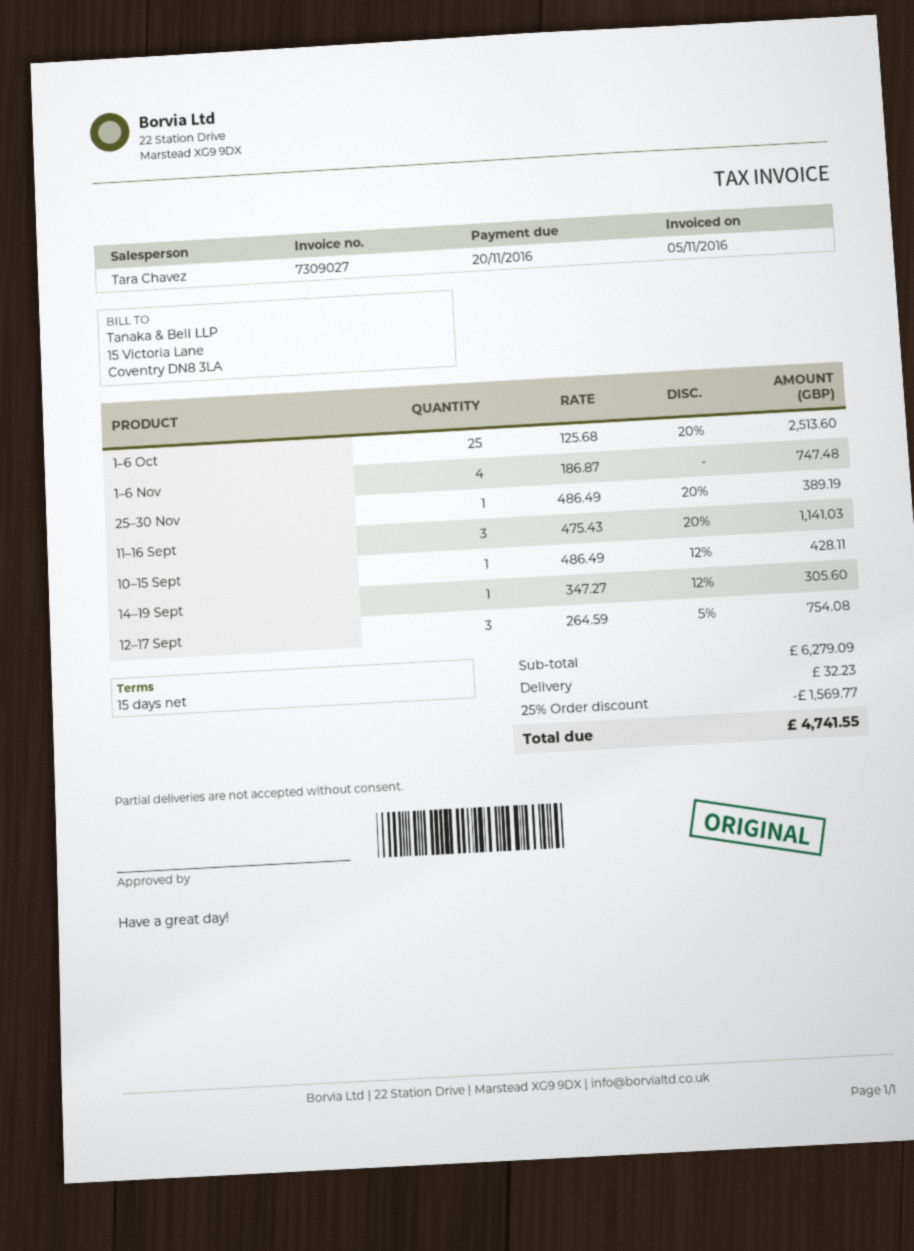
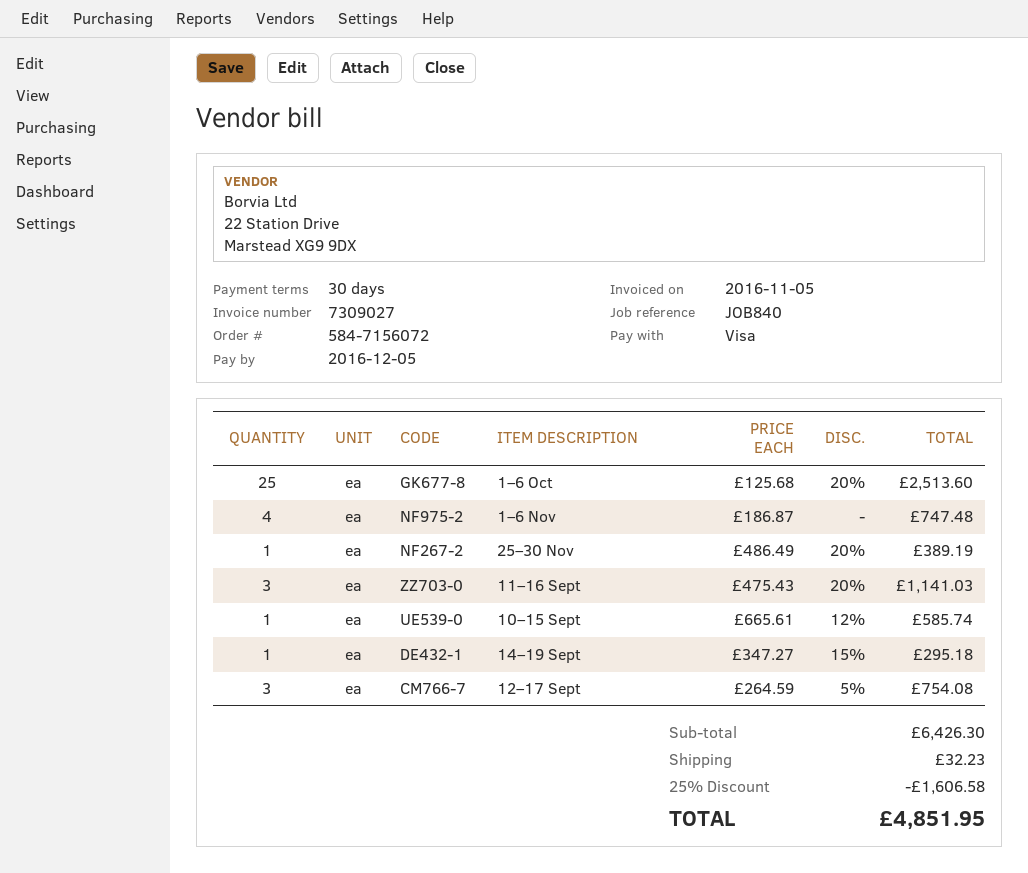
payment terms: 15 days -> 30 days
due date: 2016-11-20 -> 2016-12-05
10–15 Sept: 1 x 486.49 - 12% = 428.11 -> 1 x 665.61 - 12% = 585.74
14–19 Sept: 1 x 347.27 - 12% = 305.60 -> 1 x 347.27 - 15% = 295.18
subtotal: 6279.09 -> 6426.30
discount: 25% = 1569.77 -> 25% = 1606.58
total: 4741.55 -> 4851.95

